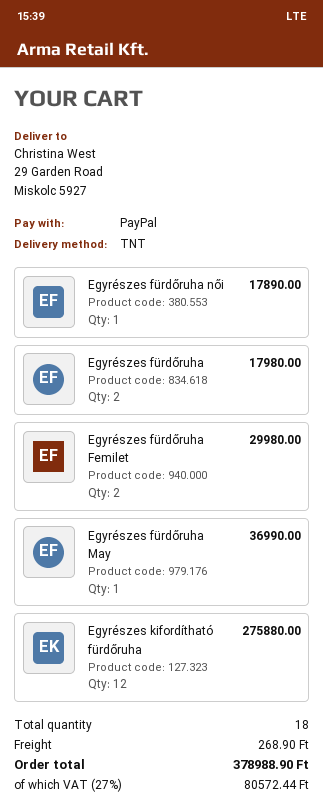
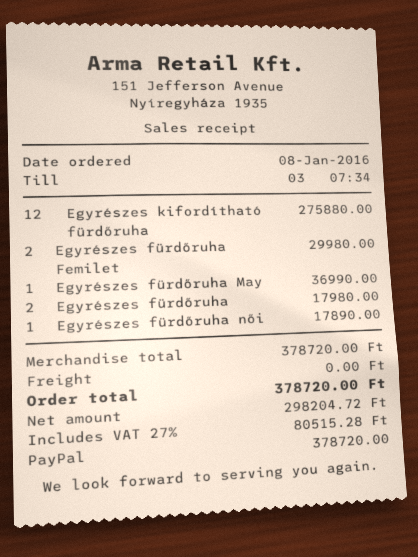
shipping: 268.90 -> 0.00
tax: 27% = 80572.44 -> 27% = 80515.28
total: 378988.90 -> 378720.00

